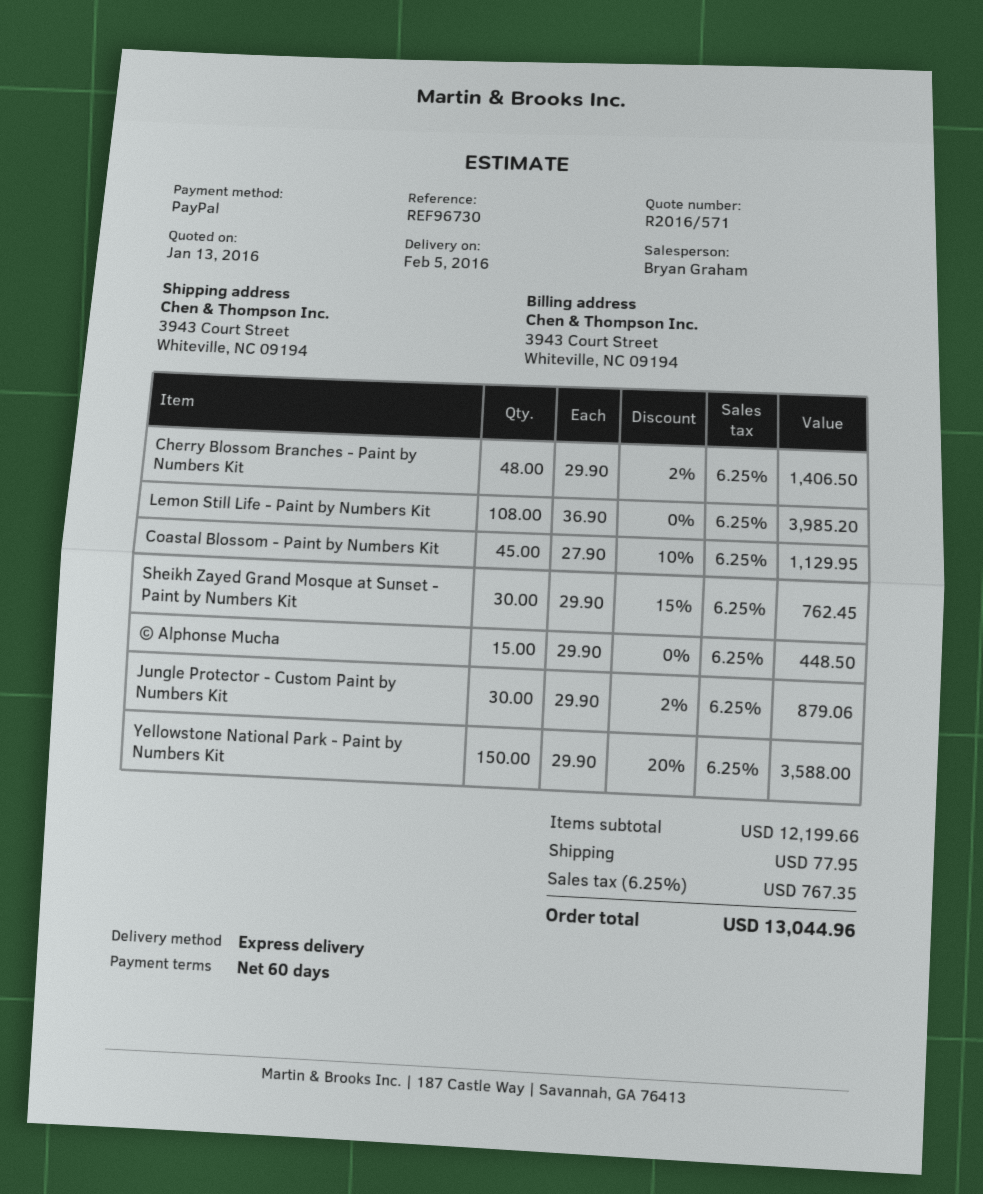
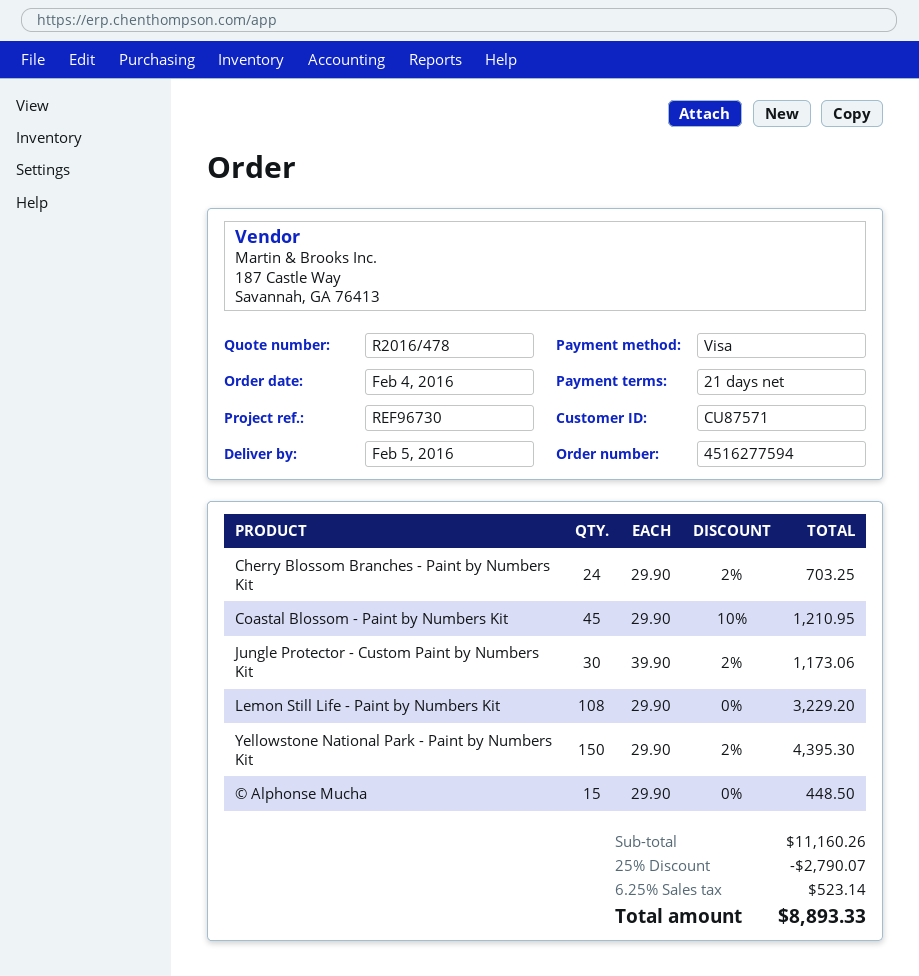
quote number: R2016/571 -> R2016/478
payment terms: 60 days -> 21 days
payment method: PayPal -> Visa
Cherry Blossom Branches - Paint by Numbers Kit: 48 x 29.90 - 2% = 1406.50 -> 24 x 29.90 - 2% = 703.25
Lemon Still Life - Paint by Numbers Kit: 108 x 36.90 = 3985.20 -> 108 x 29.90 = 3229.20
Coastal Blossom - Paint by Numbers Kit: 45 x 27.90 - 10% = 1129.95 -> 45 x 29.90 - 10% = 1210.95
Sheikh Zayed Grand Mosque at Sunset - Paint by Numbers Kit: 30 x 29.90 - 15% = 762.45 -> none
Jungle Protector - Custom Paint by Numbers Kit: 30 x 29.90 - 2% = 879.06 -> 30 x 39.90 - 2% = 1173.06
Yellowstone National Park - Paint by Numbers Kit: 150 x 29.90 - 20% = 3588.00 -> 150 x 29.90 - 2% = 4395.30
subtotal: 12199.66 -> 11160.26
discount: none -> 25% = 2790.07
shipping: 77.95 -> none
tax: 6.25% = 767.35 -> 6.25% = 523.14
total: 13044.96 -> 8893.33

